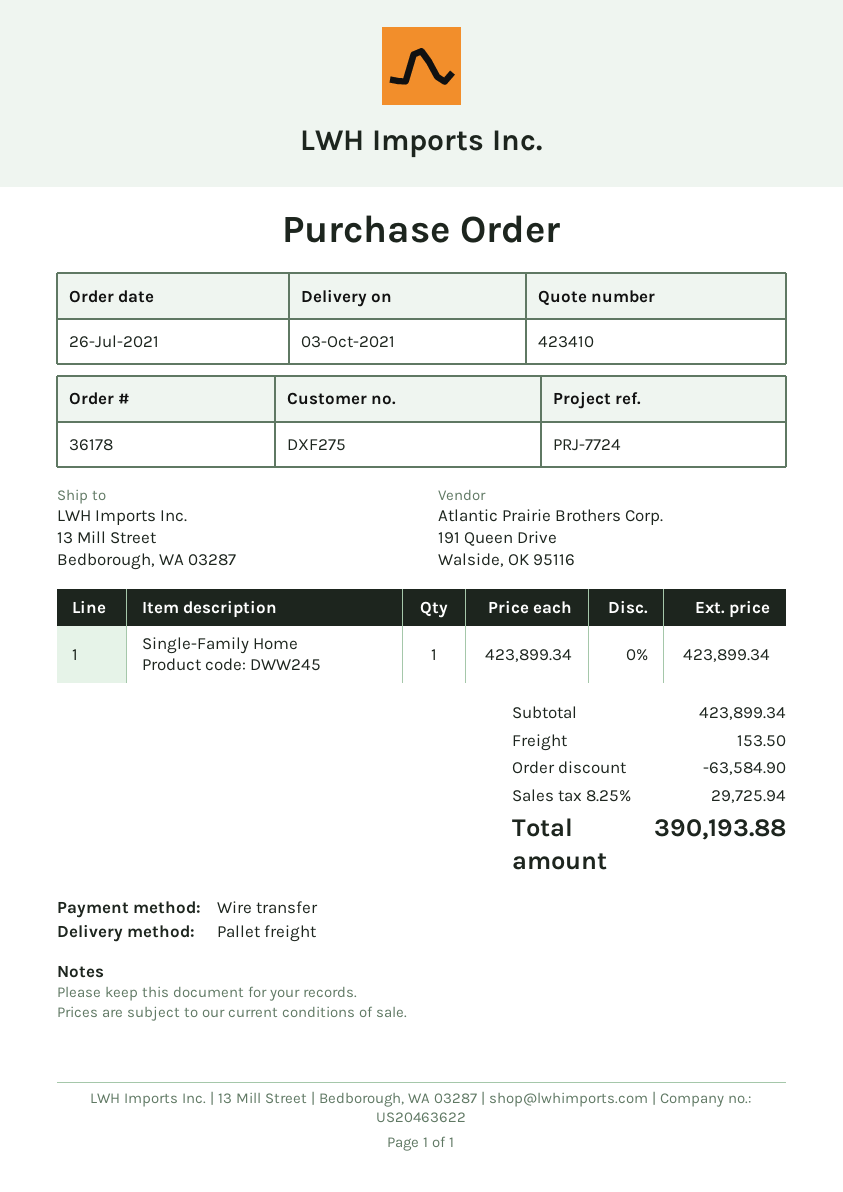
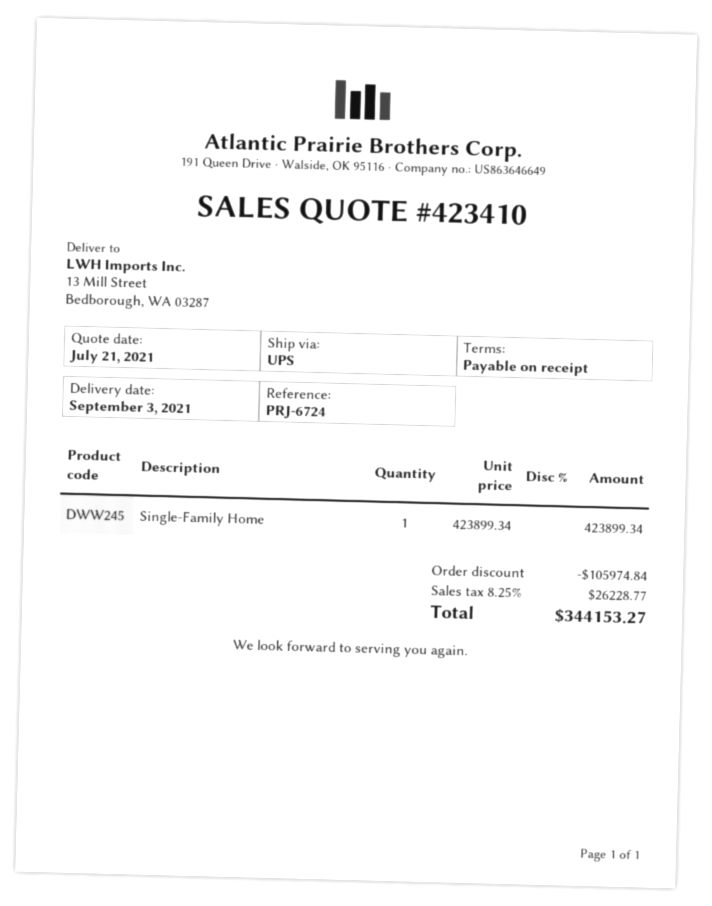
delivery date: 2021-10-03 -> 2021-09-03
reference: PRJ-7724 -> PRJ-6724
shipping method: pallet freight -> UPS
discount: 63584.90 -> 105974.84
shipping: 153.50 -> none
tax: 8.25% = 29725.94 -> 8.25% = 26228.77
total: 390193.88 -> 344153.27

